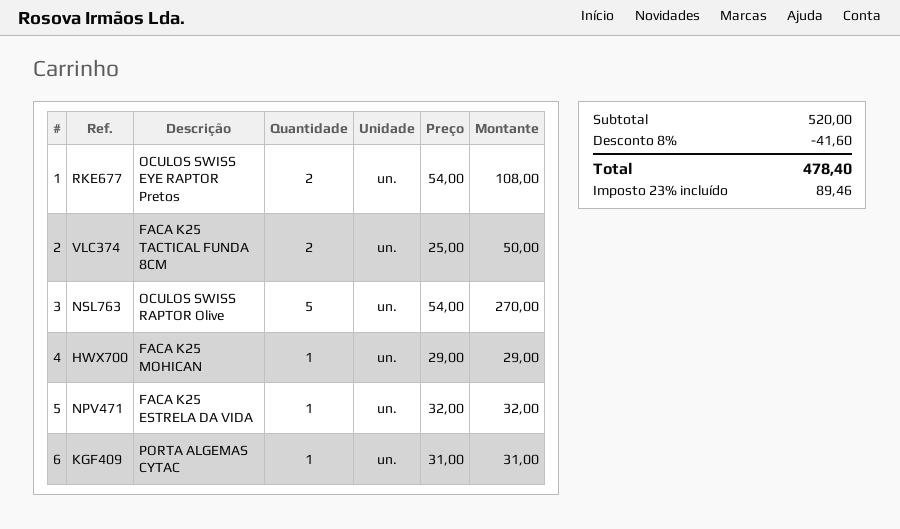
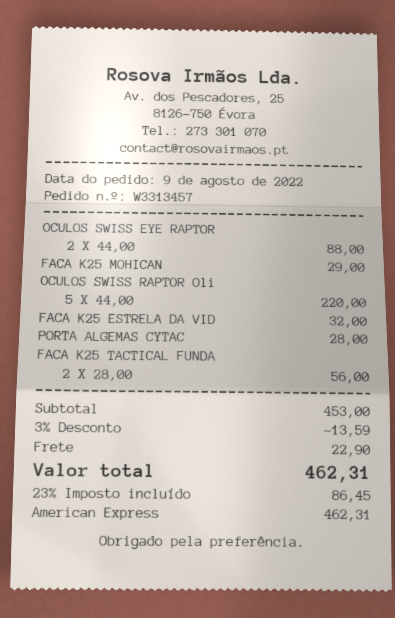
OCULOS SWISS EYE RAPTOR Pretos: 2 x 54.00 = 108.00 -> 2 x 44.00 = 88.00
FACA K25 TACTICAL FUNDA 8CM: 2 x 25.00 = 50.00 -> 2 x 28.00 = 56.00
OCULOS SWISS RAPTOR Olive: 5 x 54.00 = 270.00 -> 5 x 44.00 = 220.00
PORTA ALGEMAS CYTAC: 1 x 31.00 = 31.00 -> 1 x 28.00 = 28.00
subtotal: 520.00 -> 453.00
discount: 8% = 41.60 -> 3% = 13.59
shipping: none -> 22.90
tax: 23% = 89.46 -> 23% = 86.45
total: 478.40 -> 462.31

